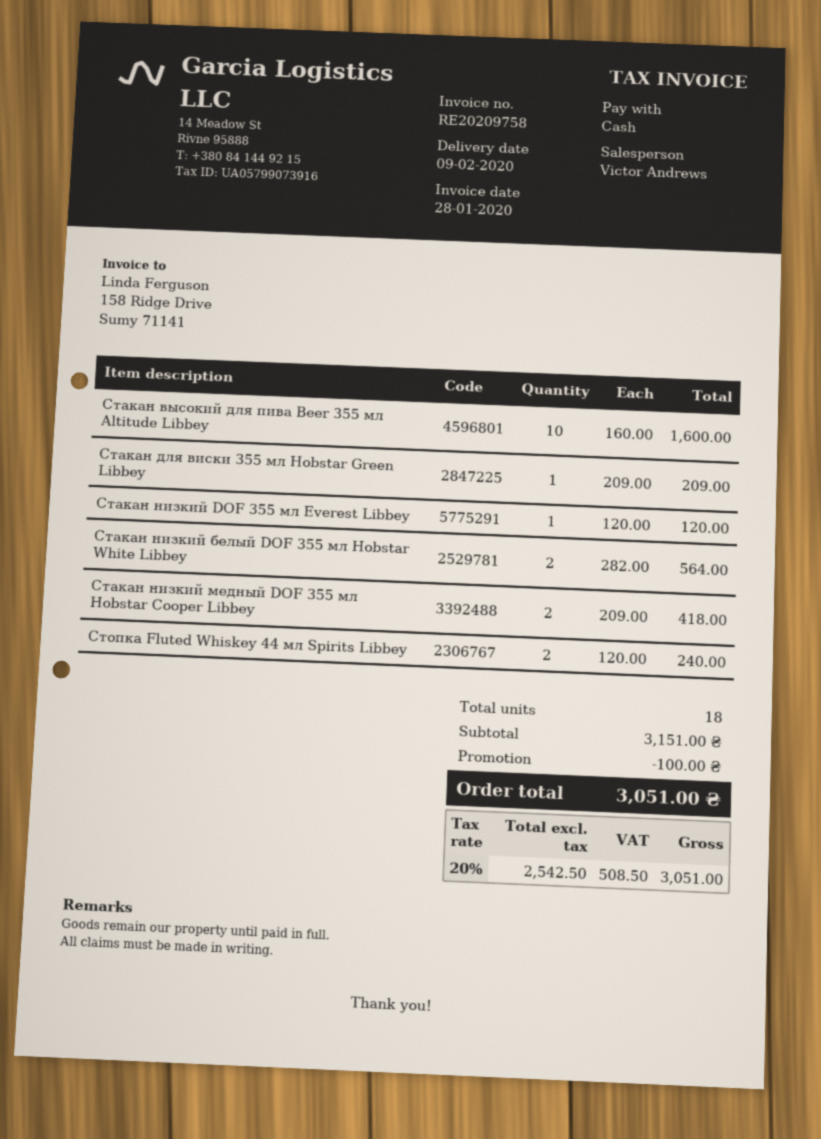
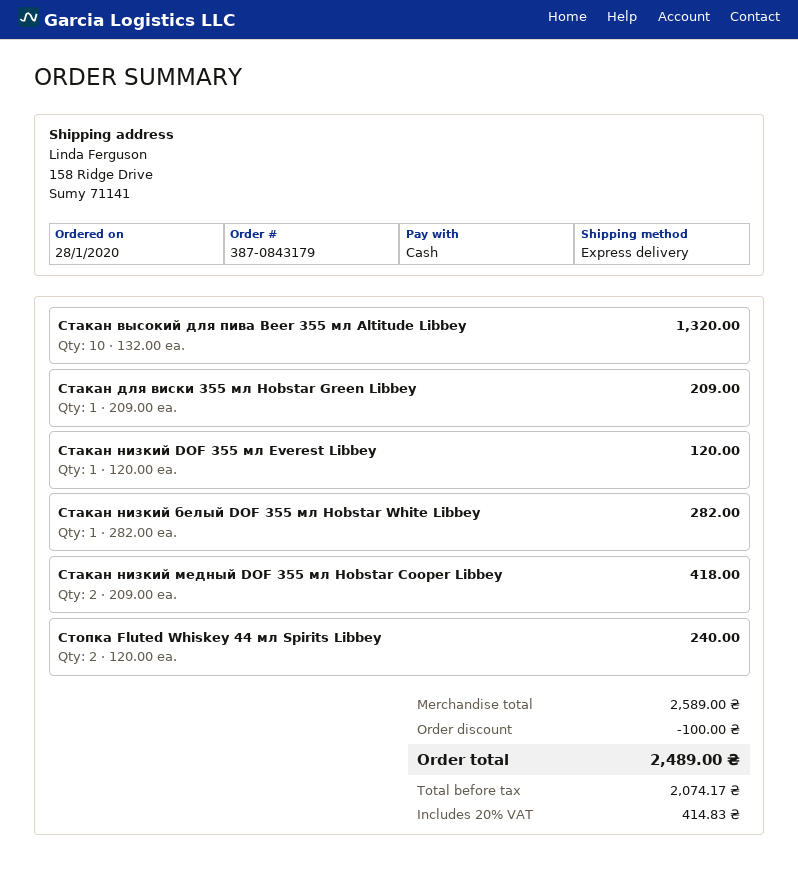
Стакан высокий для пива Beer 355 мл Altitude Libbey: 10 x 160.00 = 1600.00 -> 10 x 132.00 = 1320.00
Стакан низкий белый DOF 355 мл Hobstar White Libbey: 2 x 282.00 = 564.00 -> 1 x 282.00 = 282.00
subtotal: 3151.00 -> 2589.00
net: 2542.50 -> 2074.17
tax: 20% = 508.50 -> 20% = 414.83
total: 3051.00 -> 2489.00

